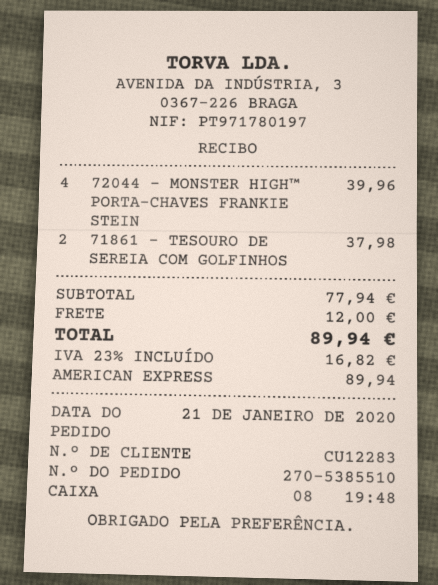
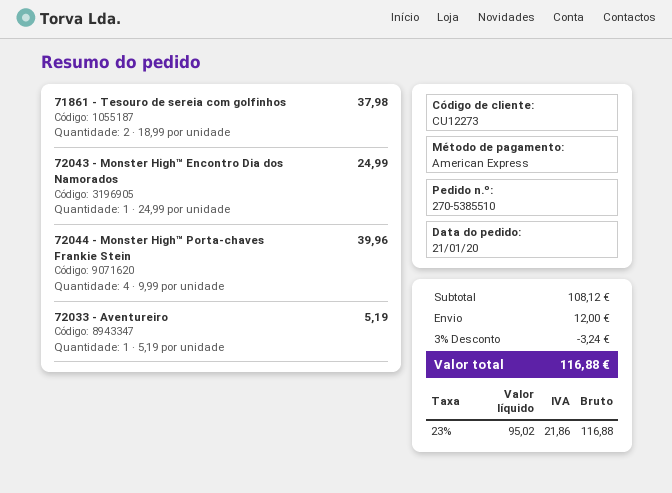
customer number: CU12283 -> CU12273
72043 - Monster High™ Encontro Dia dos Namorados: none -> 1 for 24.99
72033 - Aventureiro: none -> 1 for 5.19
subtotal: 77.94 -> 108.12
discount: none -> 3% = 3.24
tax: 23% = 16.82 -> 23% = 21.86
total: 89.94 -> 116.88

